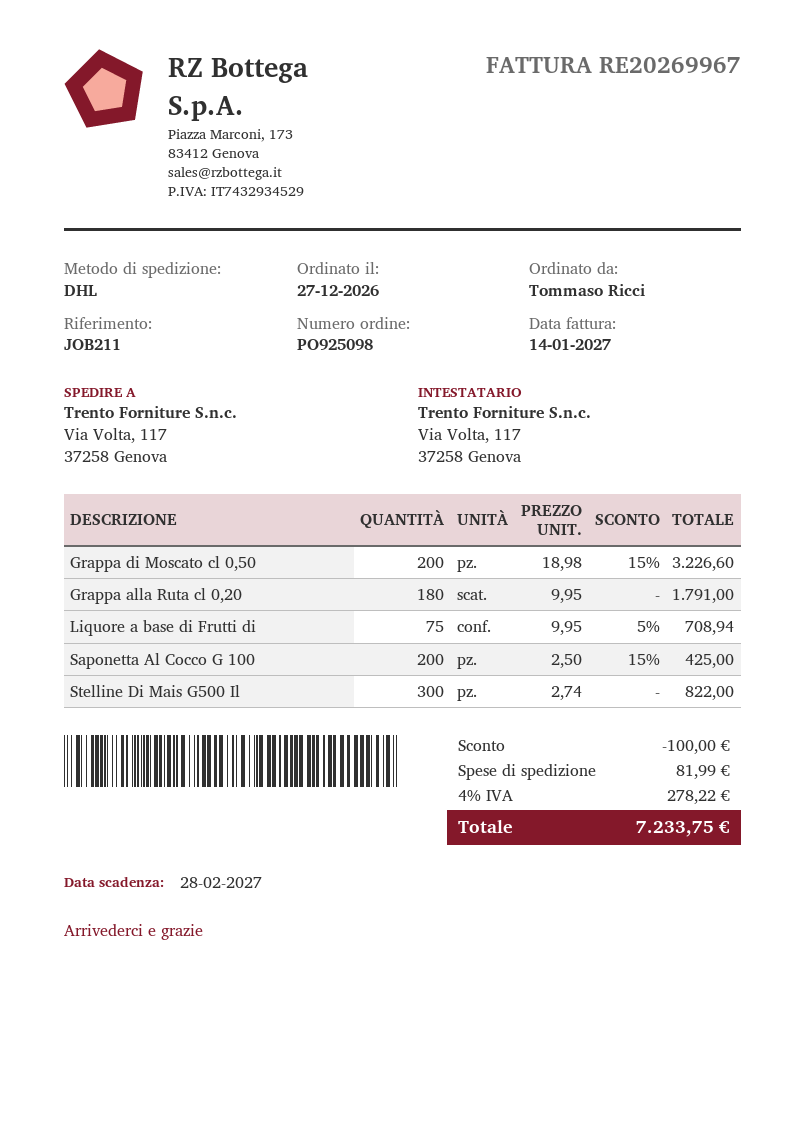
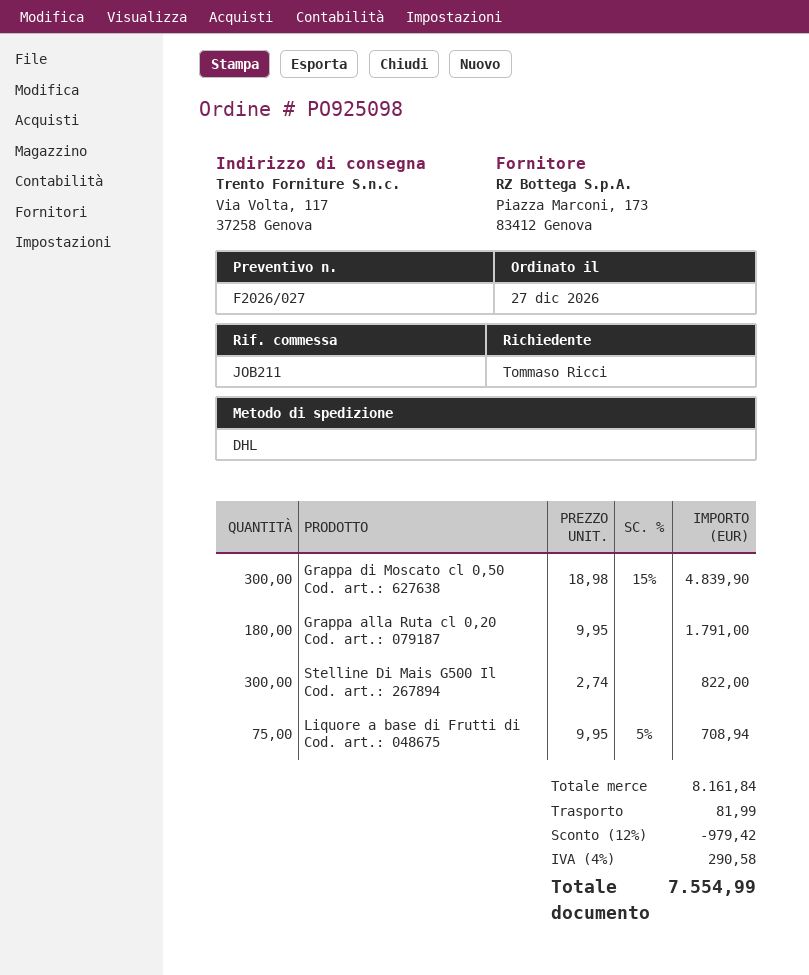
Grappa di Moscato cl 0,50: 200 x 18.98 - 15% = 3226.60 -> 300 x 18.98 - 15% = 4839.90
Saponetta Al Cocco G 100: 200 x 2.50 - 15% = 425.00 -> none
discount: 100.00 -> 979.42
tax: 4% = 278.22 -> 4% = 290.58
total: 7233.75 -> 7554.99

